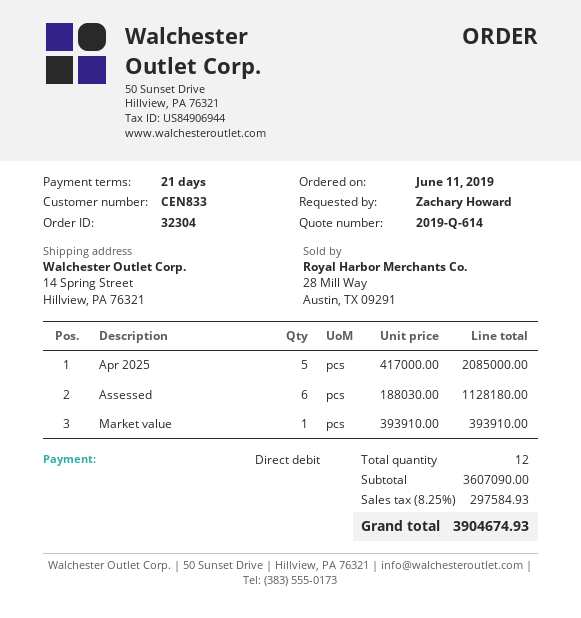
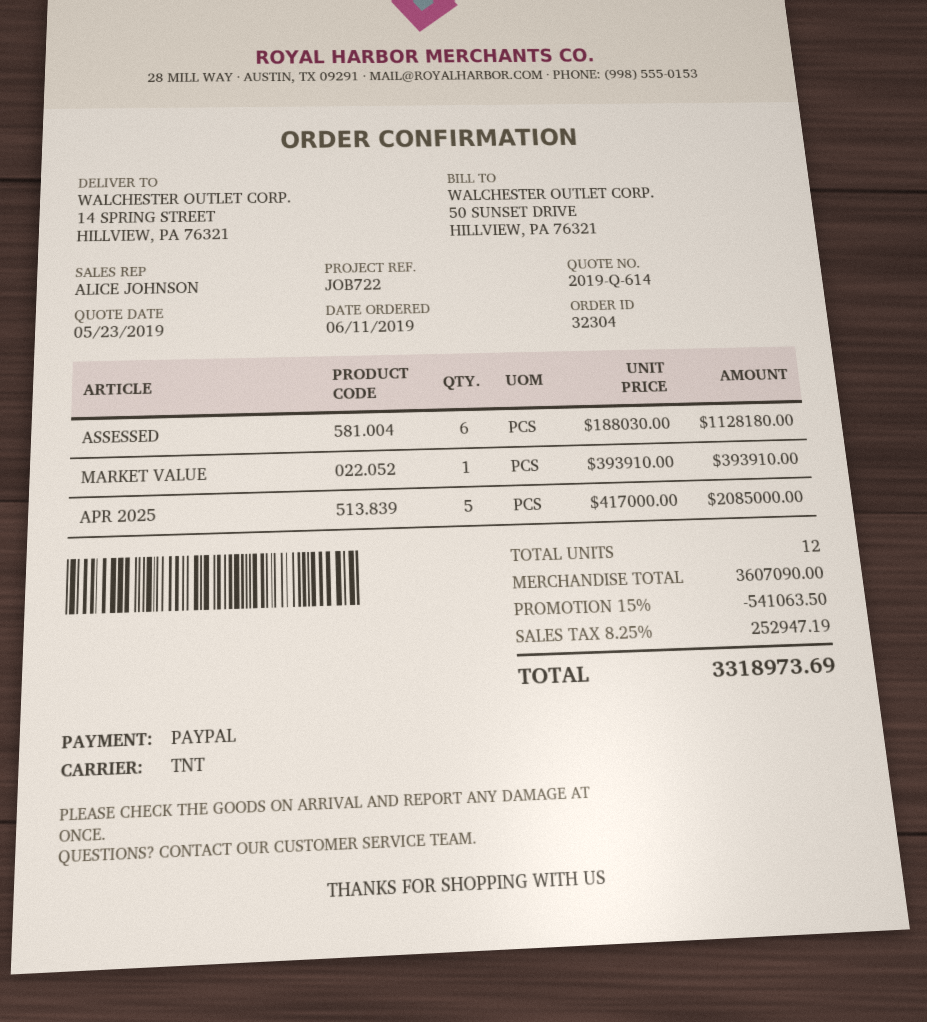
payment method: direct debit -> PayPal
discount: none -> 15% = 541063.50
tax: 8.25% = 297584.93 -> 8.25% = 252947.19
total: 3904674.93 -> 3318973.69

